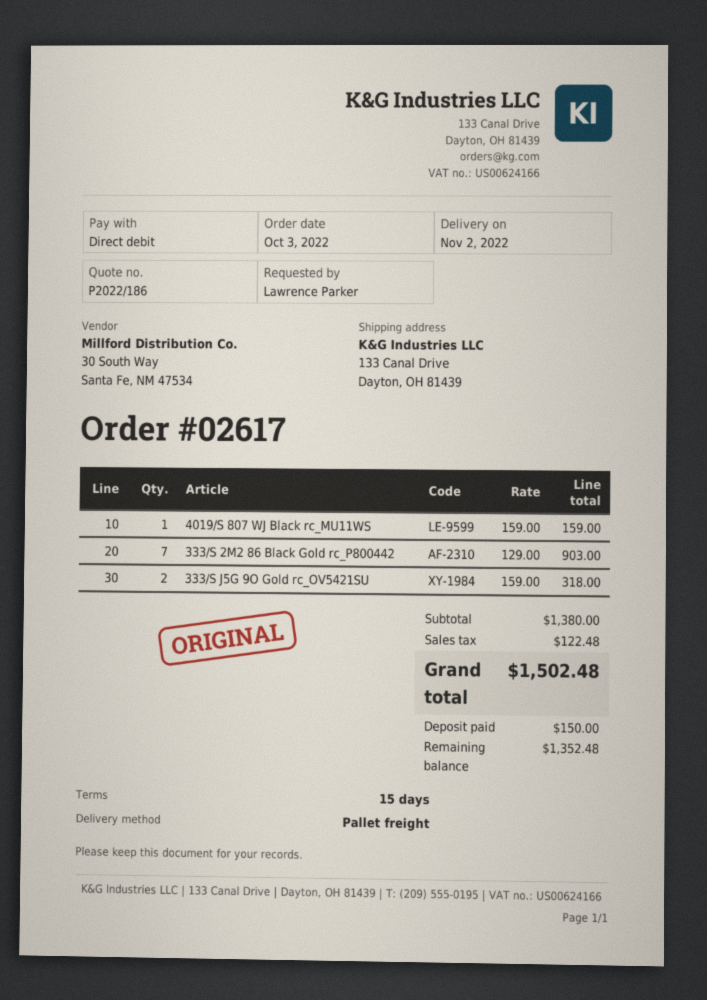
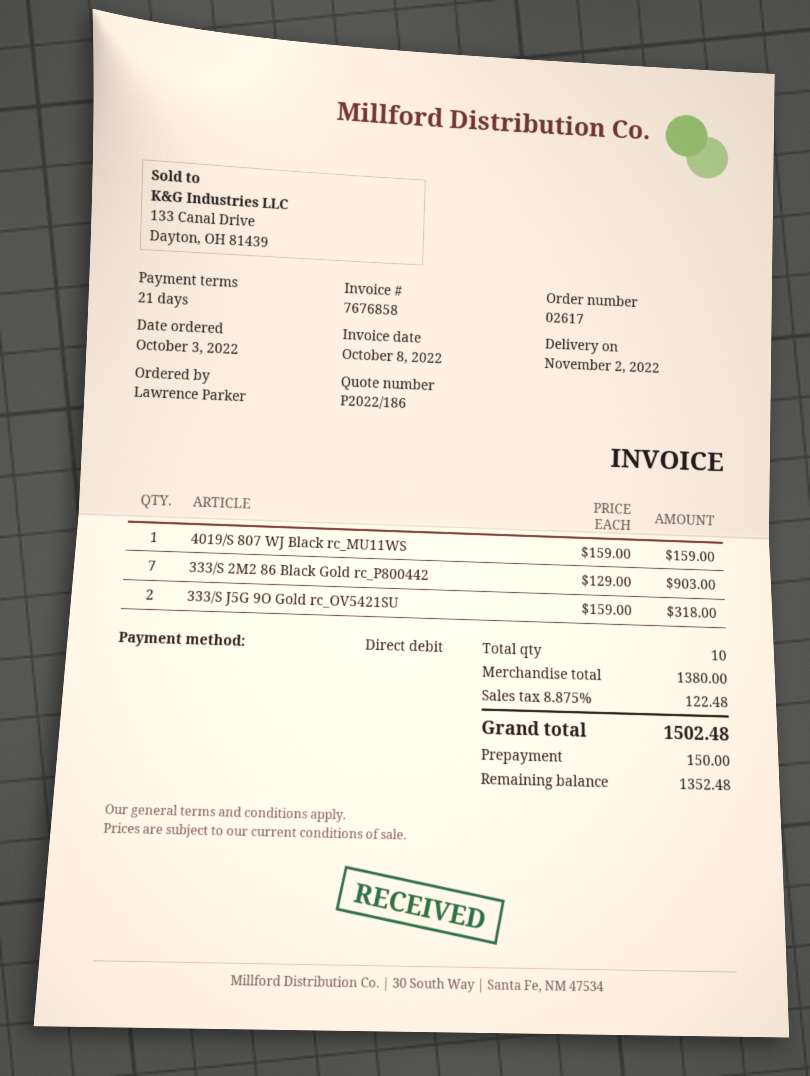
payment terms: 15 days -> 21 days

